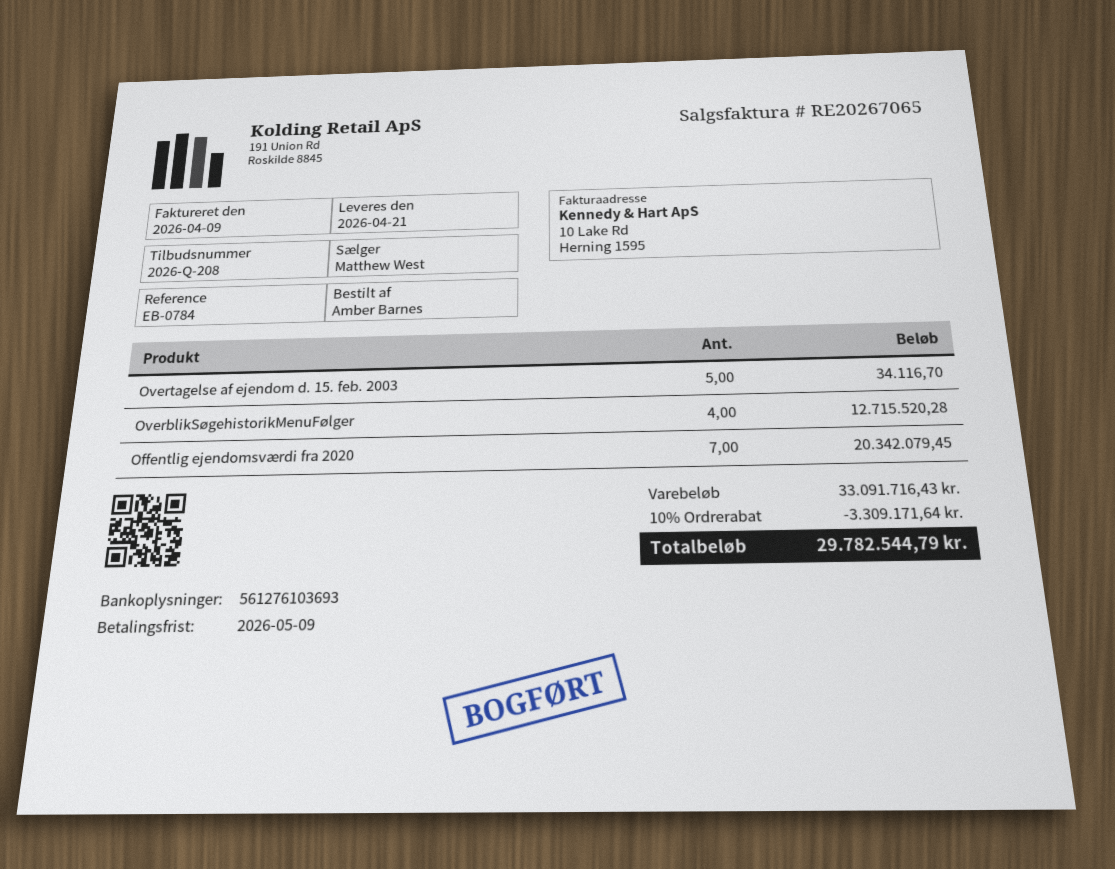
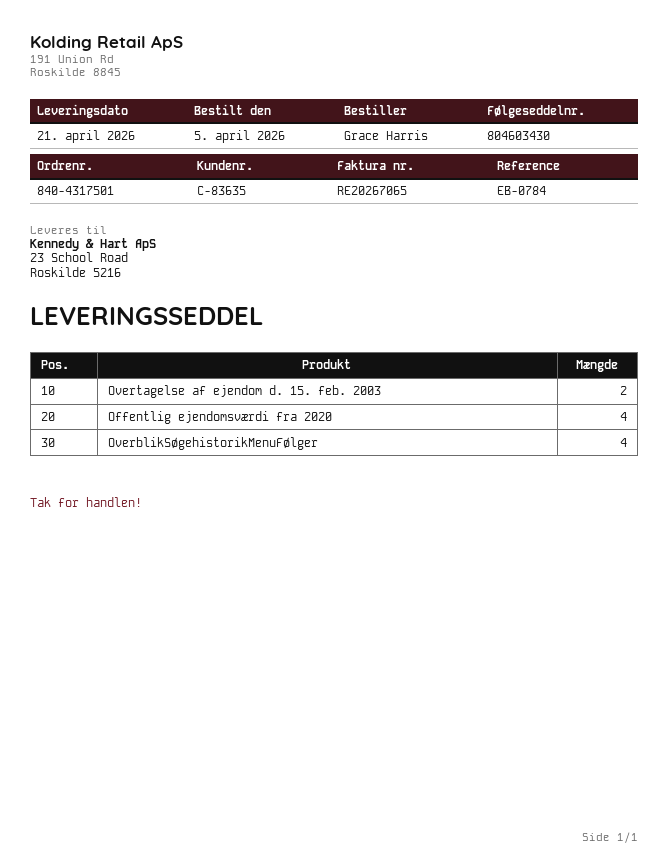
ordered by: Amber Barnes -> Grace Harris
Overtagelse af ejendom d. 15. feb. 2003: 5 -> 2
Offentlig ejendomsværdi fra 2020: 7 -> 4

